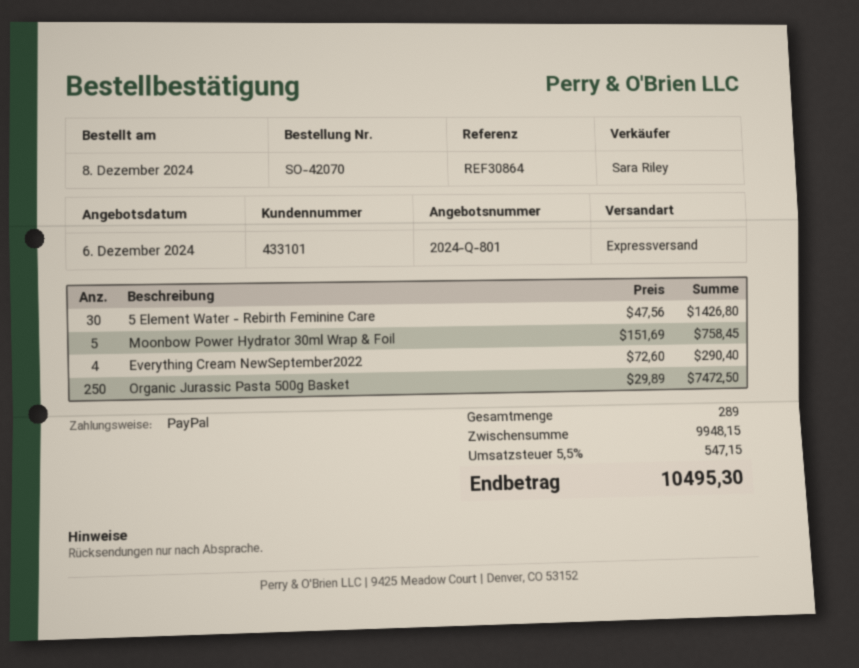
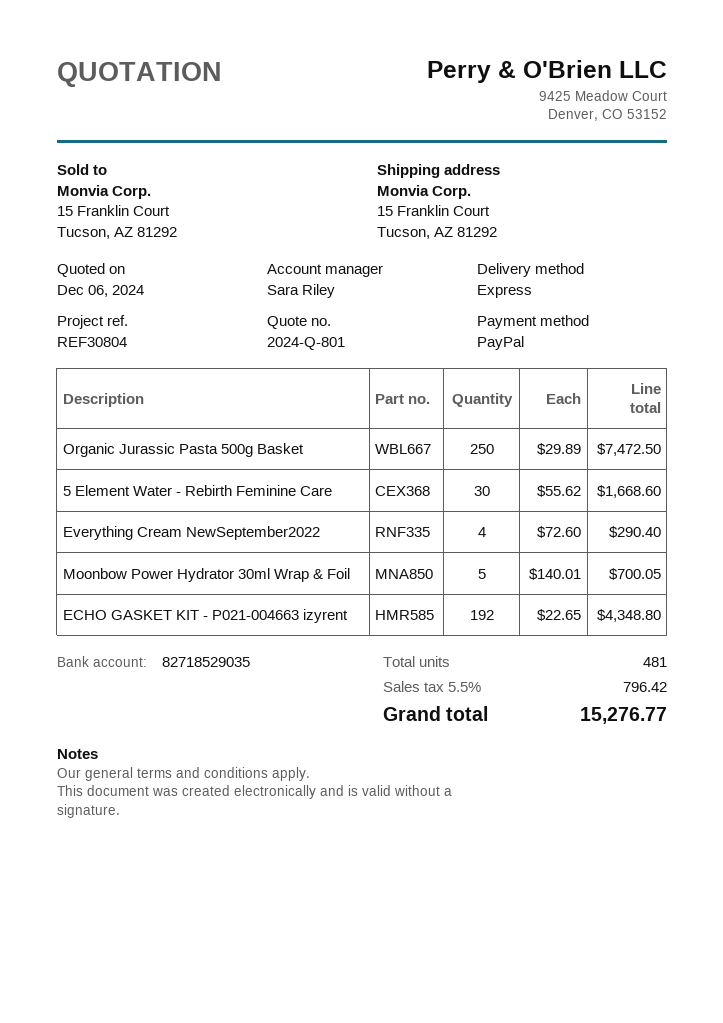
reference: REF30864 -> REF30804
5 Element Water - Rebirth Feminine Care: 30 x 47.56 = 1426.80 -> 30 x 55.62 = 1668.60
Moonbow Power Hydrator 30ml Wrap & Foil: 5 x 151.69 = 758.45 -> 5 x 140.01 = 700.05
ECHO GASKET KIT - P021-004663 izyrent: none -> 192 x 22.65 = 4348.80
total quantity: 289 -> 481
tax: 5.5% = 547.15 -> 5.5% = 796.42
total: 10495.30 -> 15276.77

